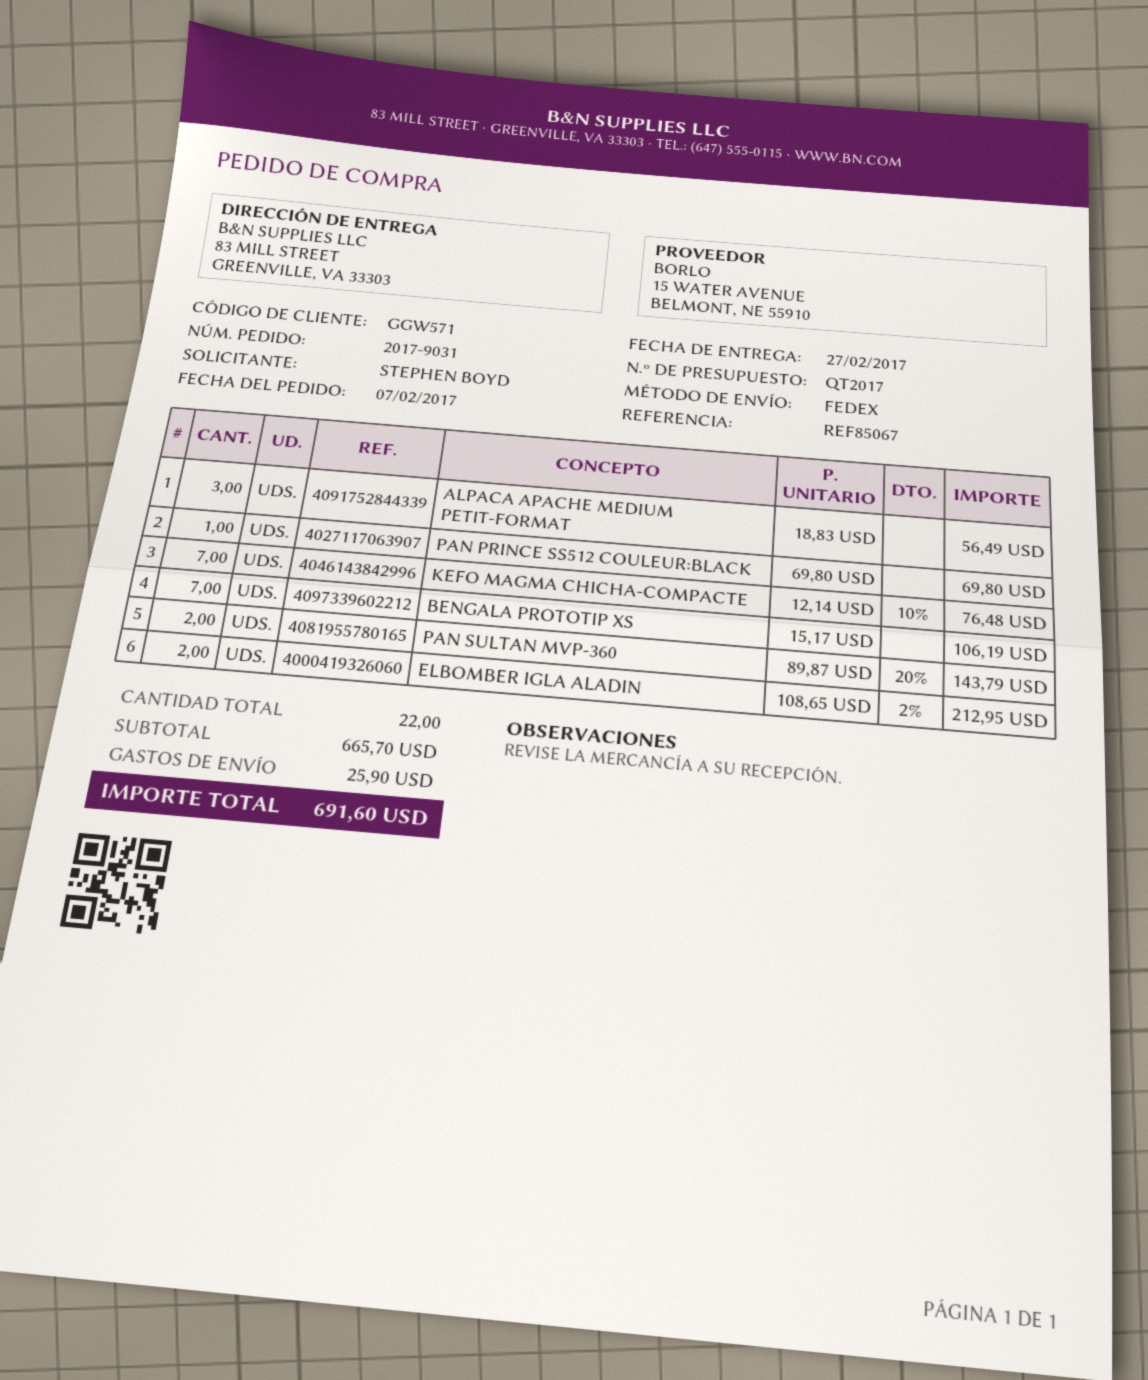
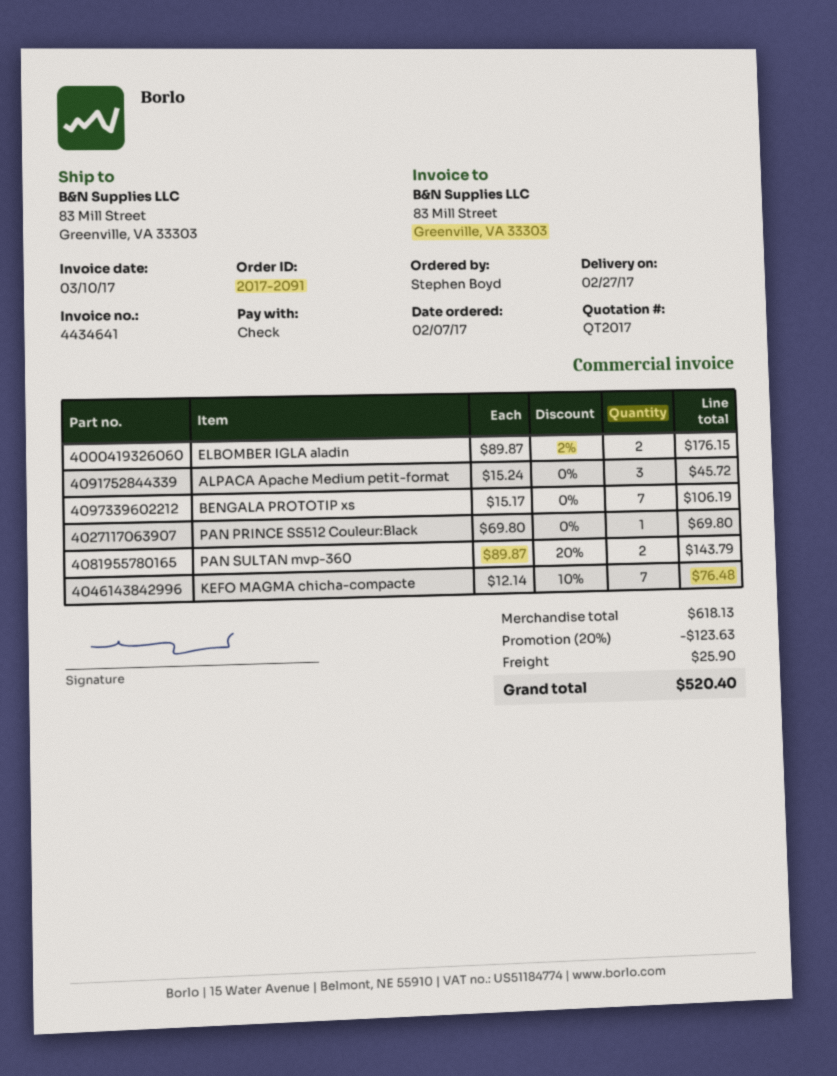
order number: 2017-9031 -> 2017-2091
ALPACA APACHE MEDIUM PETIT-FORMAT: 3 x 18.83 = 56.49 -> 3 x 15.24 = 45.72
ELBOMBER IGLA ALADIN: 2 x 108.65 - 2% = 212.95 -> 2 x 89.87 - 2% = 176.15
subtotal: 665.70 -> 618.13
discount: none -> 20% = 123.63
total: 691.60 -> 520.40

